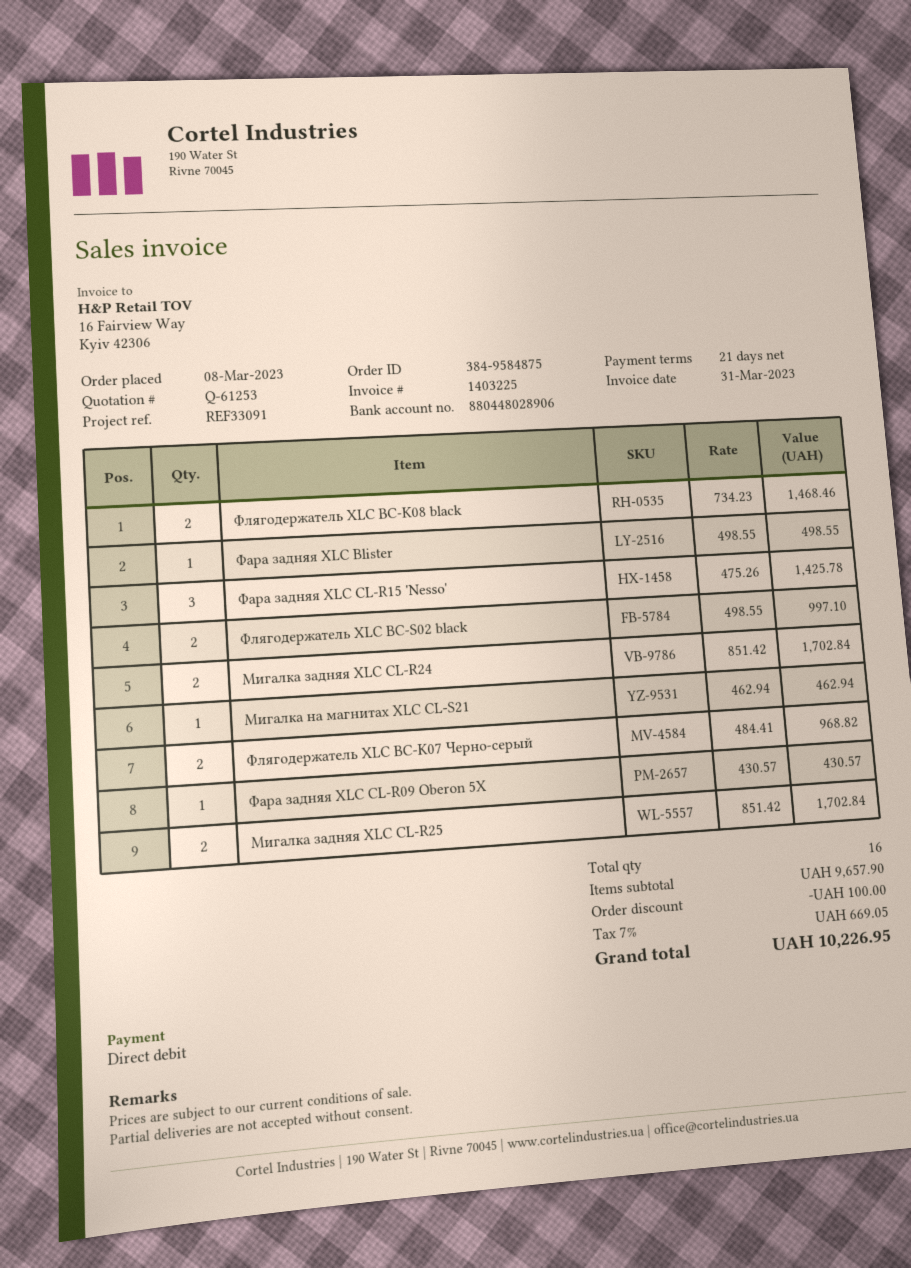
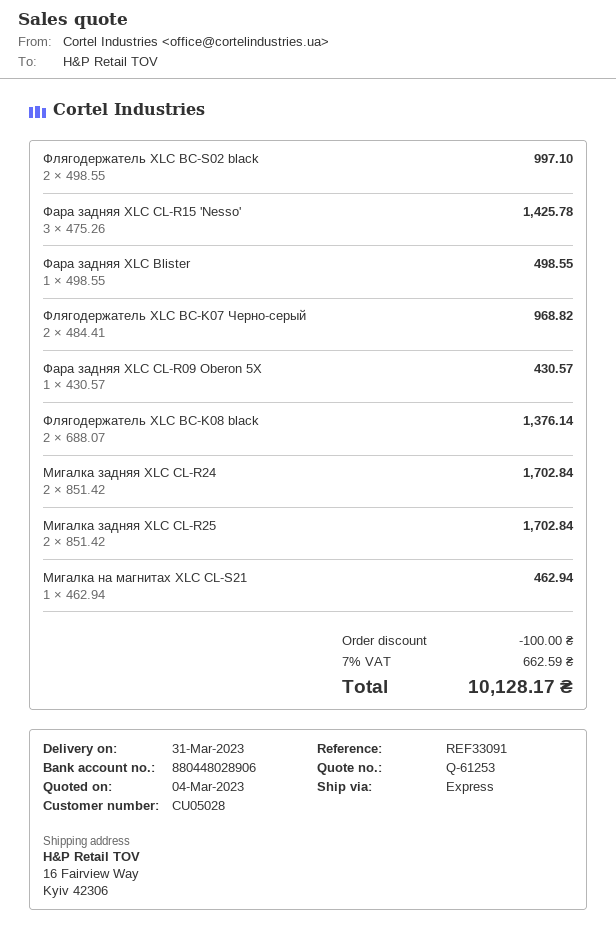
Флягодержатель XLC BC-K08 black: 2 x 734.23 = 1468.46 -> 2 x 688.07 = 1376.14
tax: 7% = 669.05 -> 7% = 662.59
total: 10226.95 -> 10128.17

